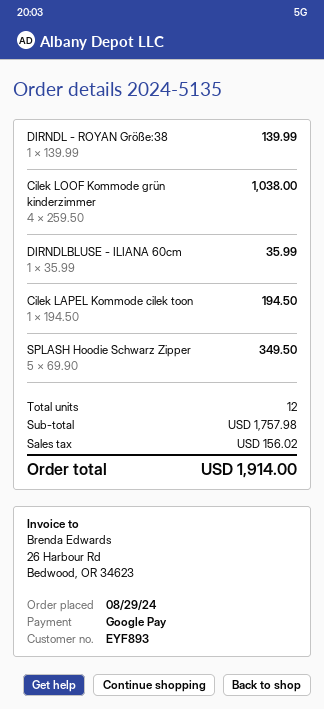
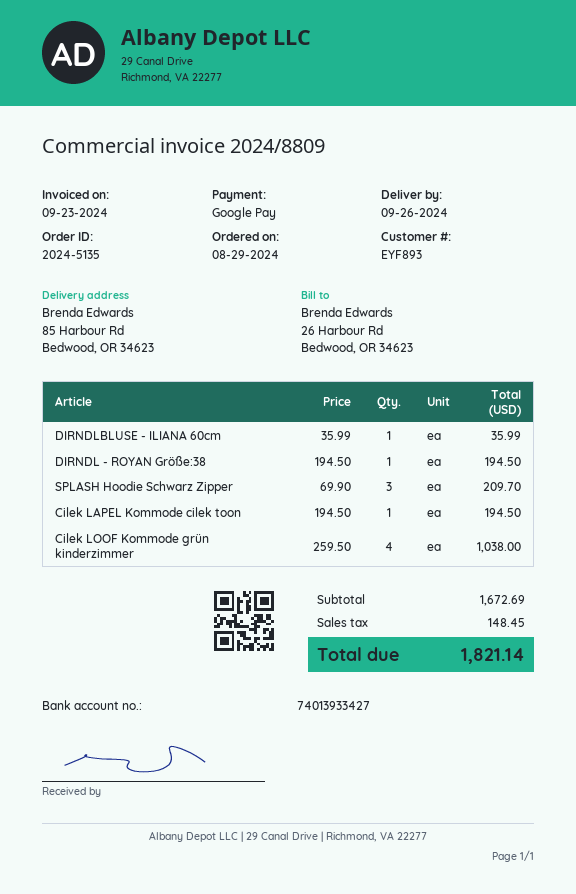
DIRNDL - ROYAN Größe:38: 1 x 139.99 = 139.99 -> 1 x 194.50 = 194.50
SPLASH Hoodie Schwarz Zipper: 5 x 69.90 = 349.50 -> 3 x 69.90 = 209.70
subtotal: 1757.98 -> 1672.69
tax: 156.02 -> 148.45
total: 1914.00 -> 1821.14

